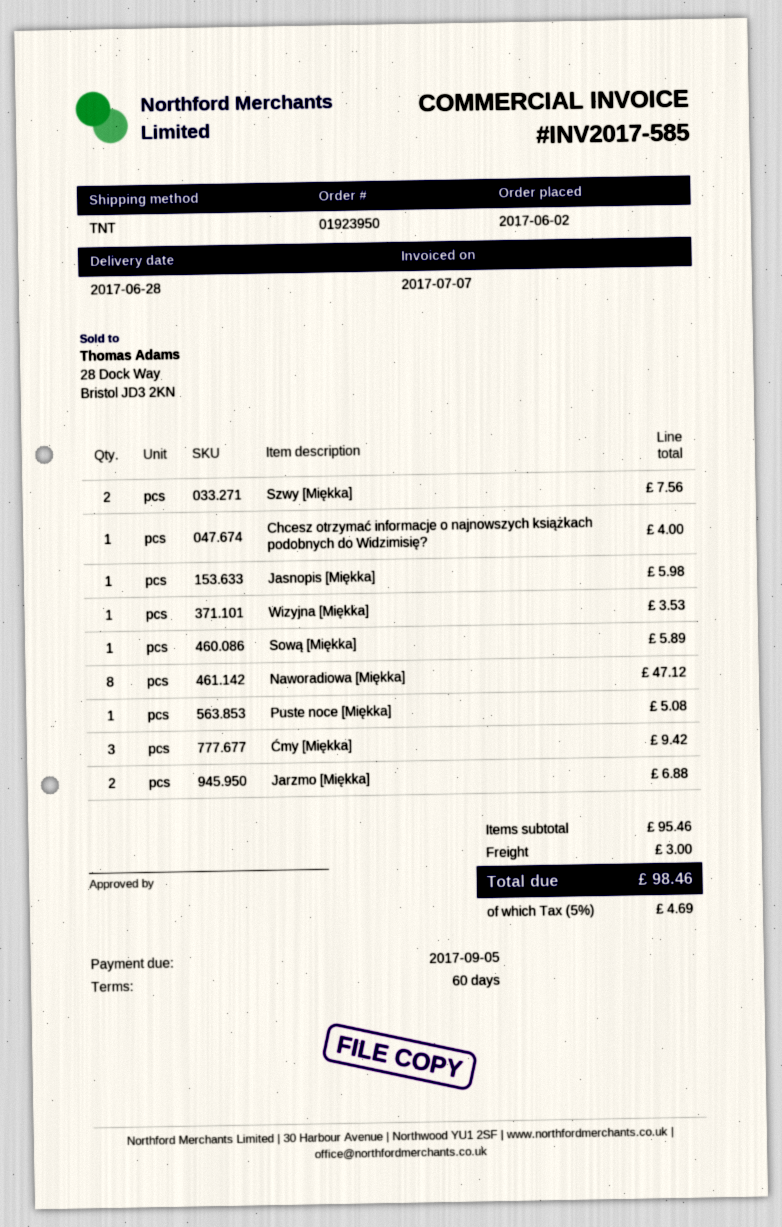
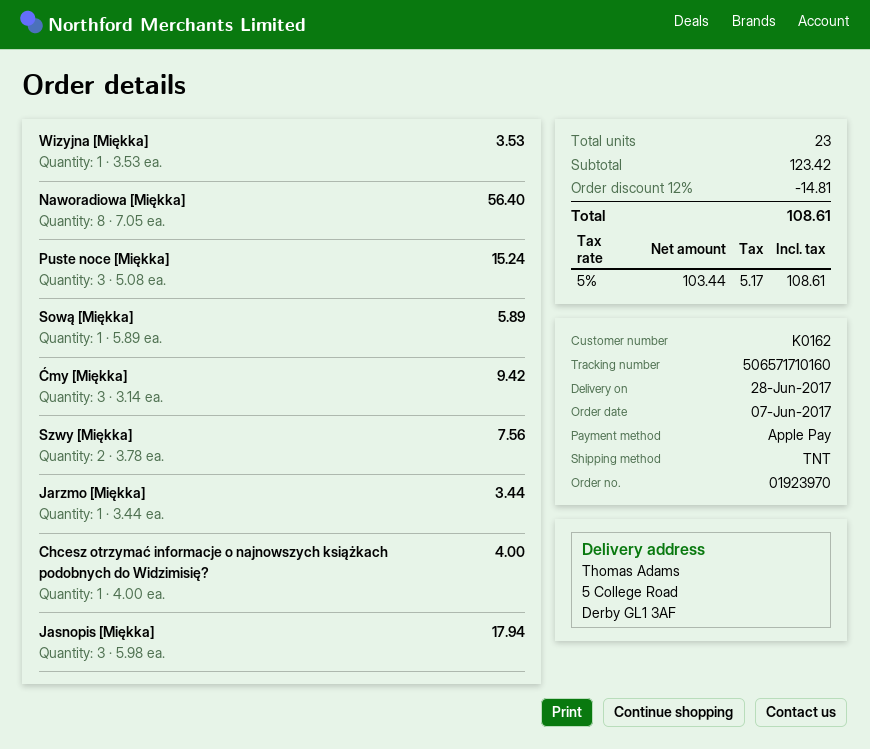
order number: 01923950 -> 01923970
order date: 2017-06-02 -> 2017-06-07
Jasnopis [Miękka]: 1 for 5.98 -> 3 for 17.94
Naworadiowa [Miękka]: 8 for 47.12 -> 8 for 56.40
Puste noce [Miękka]: 1 for 5.08 -> 3 for 15.24
Jarzmo [Miękka]: 2 for 6.88 -> 1 for 3.44
subtotal: 95.46 -> 123.42
discount: none -> 12% = 14.81
shipping: 3.00 -> none
tax: 5% = 4.69 -> 5% = 5.17
total: 98.46 -> 108.61

